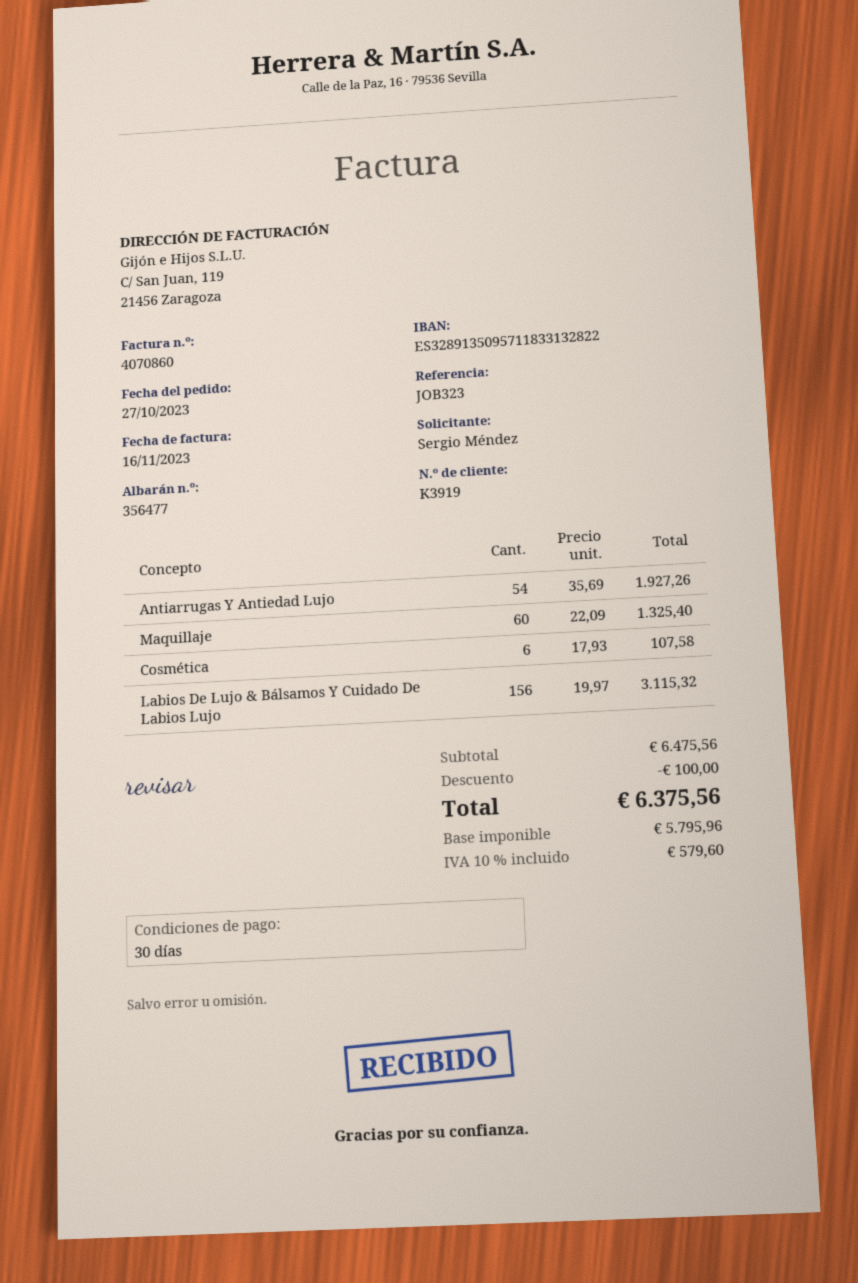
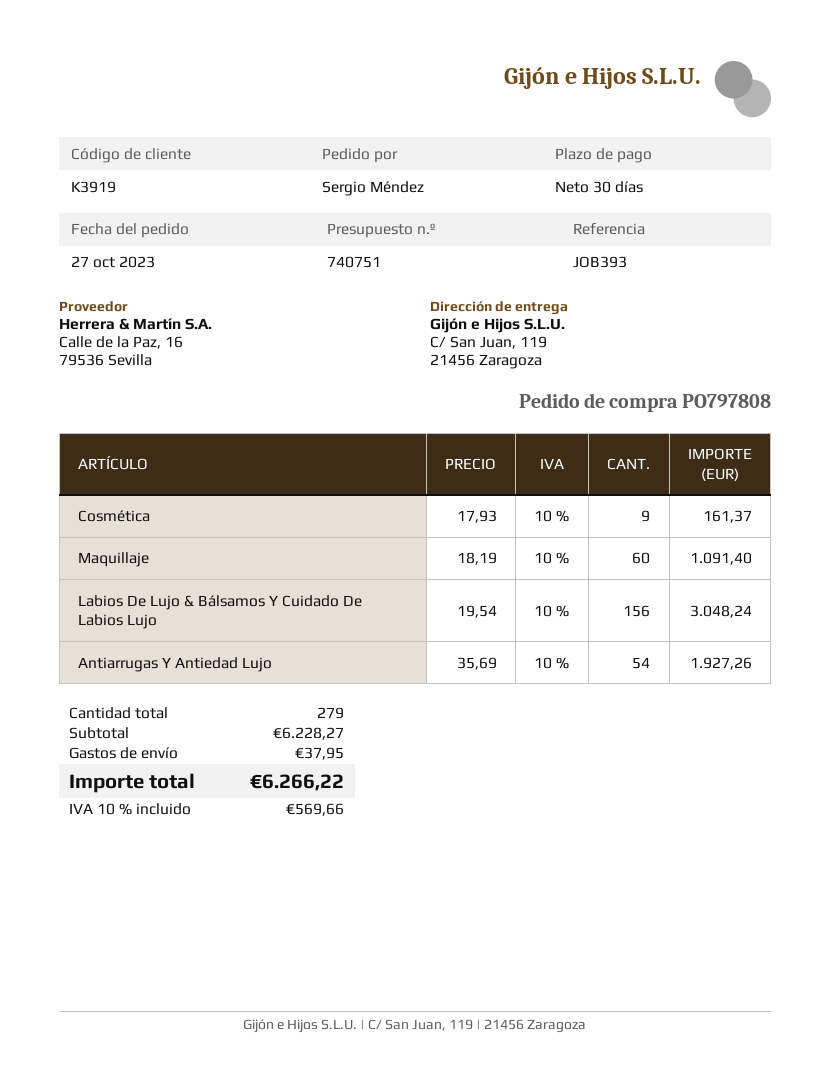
reference: JOB323 -> JOB393
Maquillaje: 60 x 22.09 = 1325.40 -> 60 x 18.19 = 1091.40
Cosmética: 6 x 17.93 = 107.58 -> 9 x 17.93 = 161.37
Labios De Lujo & Bálsamos Y Cuidado De Labios Lujo: 156 x 19.97 = 3115.32 -> 156 x 19.54 = 3048.24
subtotal: 6475.56 -> 6228.27
discount: 100.00 -> none
shipping: none -> 37.95
tax: 10% = 579.60 -> 10% = 569.66
total: 6375.56 -> 6266.22

